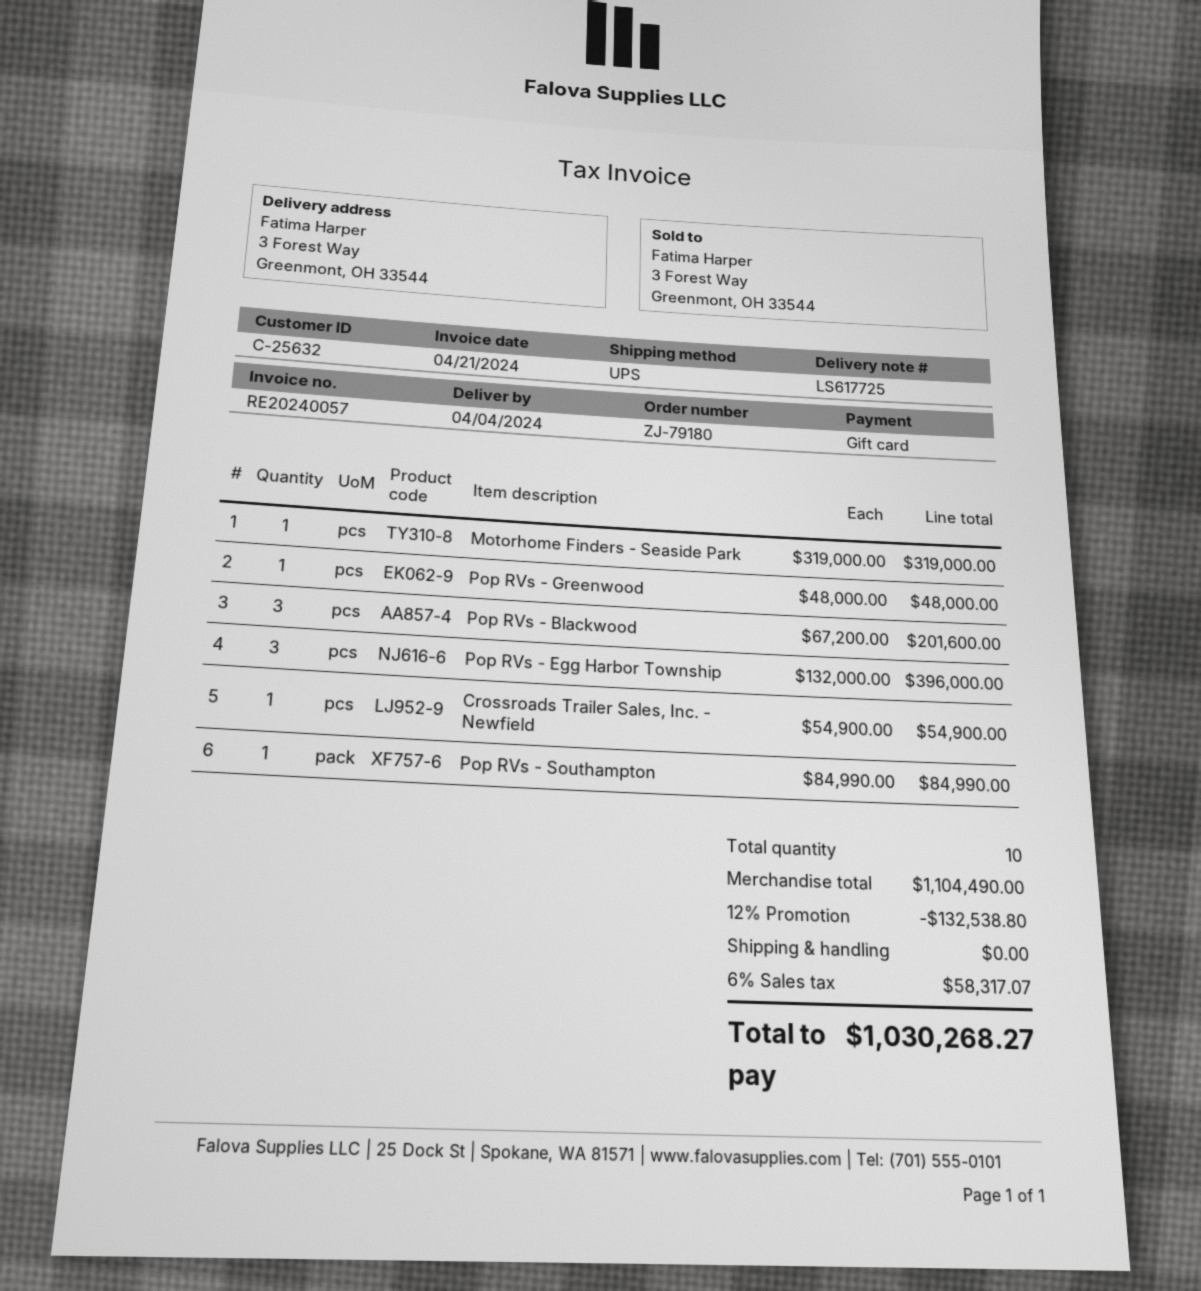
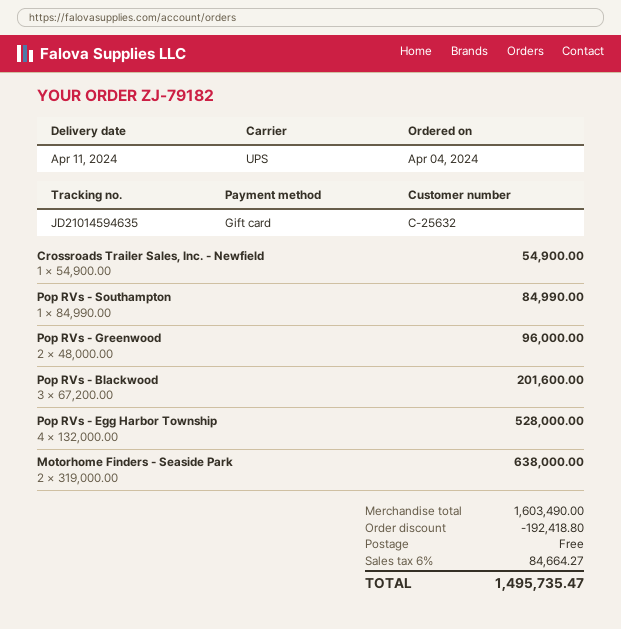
order number: ZJ-79180 -> ZJ-79182
delivery date: 2024-04-04 -> 2024-04-11
Motorhome Finders - Seaside Park: 1 x 319000.00 = 319000.00 -> 2 x 319000.00 = 638000.00
Pop RVs - Greenwood: 1 x 48000.00 = 48000.00 -> 2 x 48000.00 = 96000.00
Pop RVs - Egg Harbor Township: 3 x 132000.00 = 396000.00 -> 4 x 132000.00 = 528000.00
subtotal: 1104490.00 -> 1603490.00
discount: 132538.80 -> 192418.80
tax: 6% = 58317.07 -> 6% = 84664.27
total: 1030268.27 -> 1495735.47

